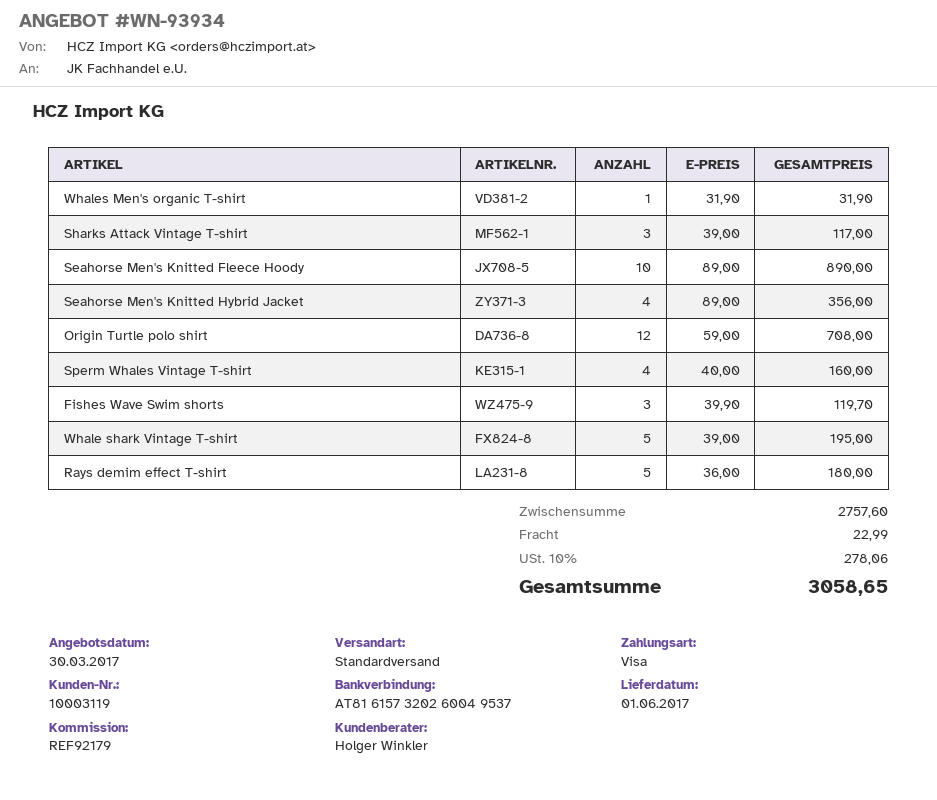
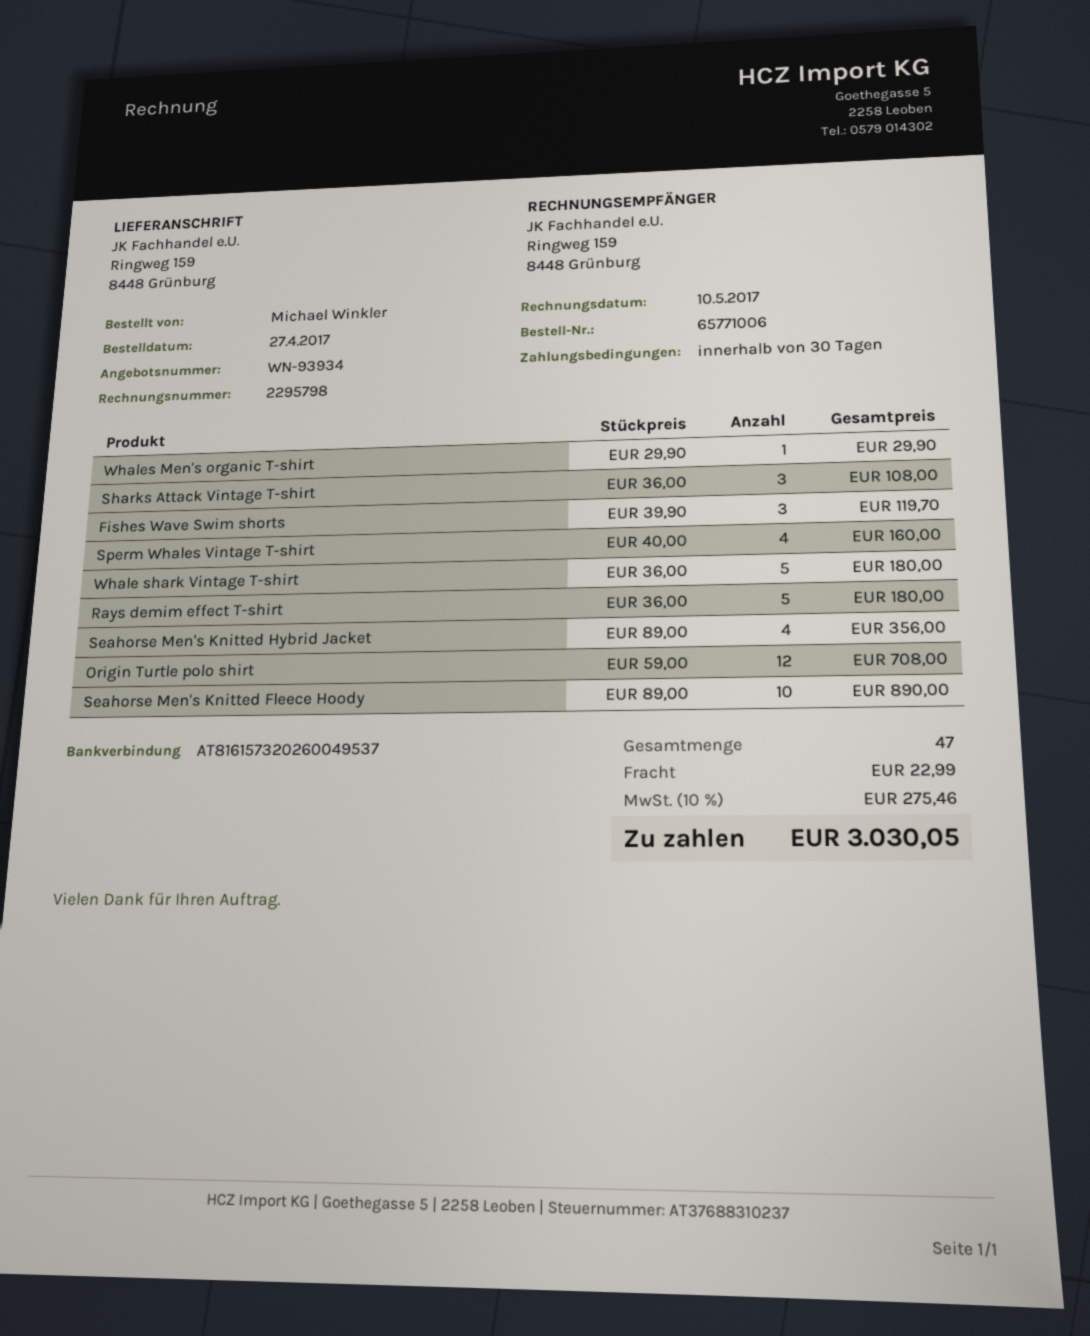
Whales Men's organic T-shirt: 1 x 31.90 = 31.90 -> 1 x 29.90 = 29.90
Sharks Attack Vintage T-shirt: 3 x 39.00 = 117.00 -> 3 x 36.00 = 108.00
Whale shark Vintage T-shirt: 5 x 39.00 = 195.00 -> 5 x 36.00 = 180.00
tax: 10% = 278.06 -> 10% = 275.46
total: 3058.65 -> 3030.05

